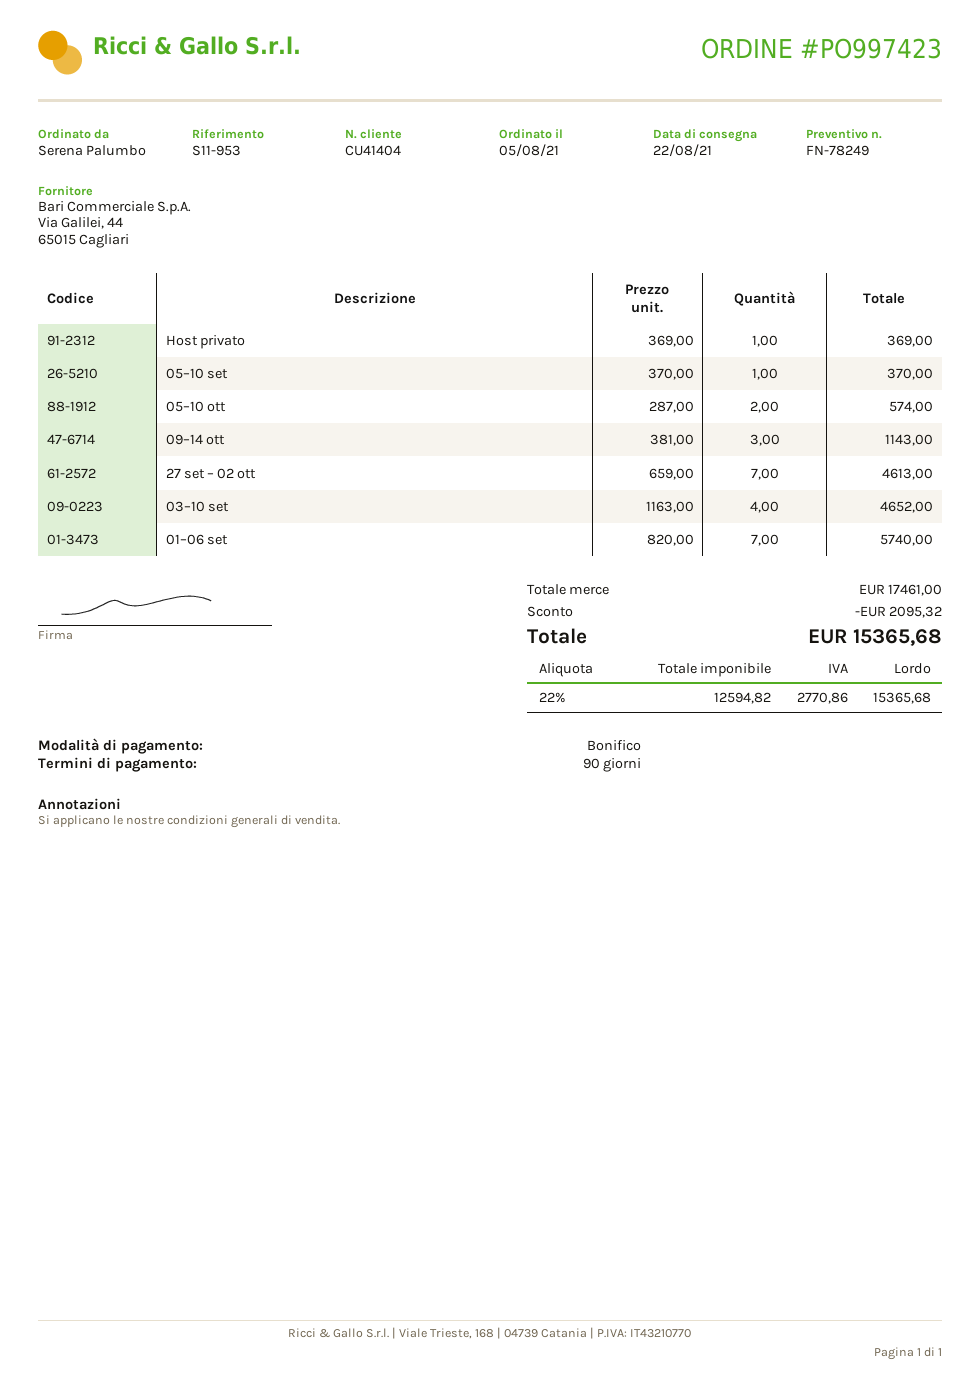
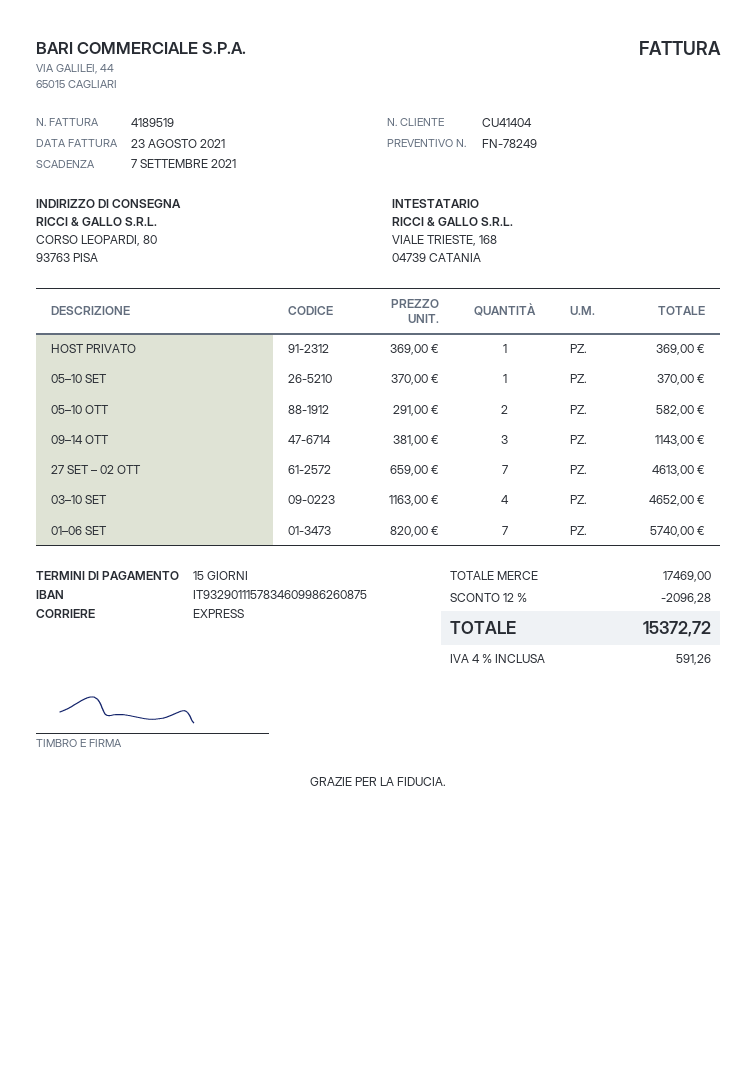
payment terms: 90 days -> 15 days
05–10 ott: 2 x 287.00 = 574.00 -> 2 x 291.00 = 582.00
subtotal: 17461.00 -> 17469.00
discount: 2095.32 -> 2096.28
tax: 22% = 2770.86 -> 4% = 591.26
total: 15365.68 -> 15372.72

